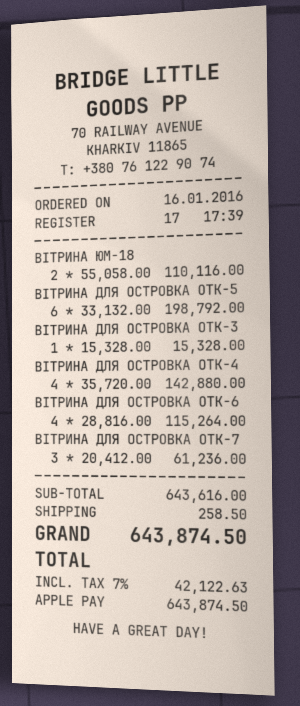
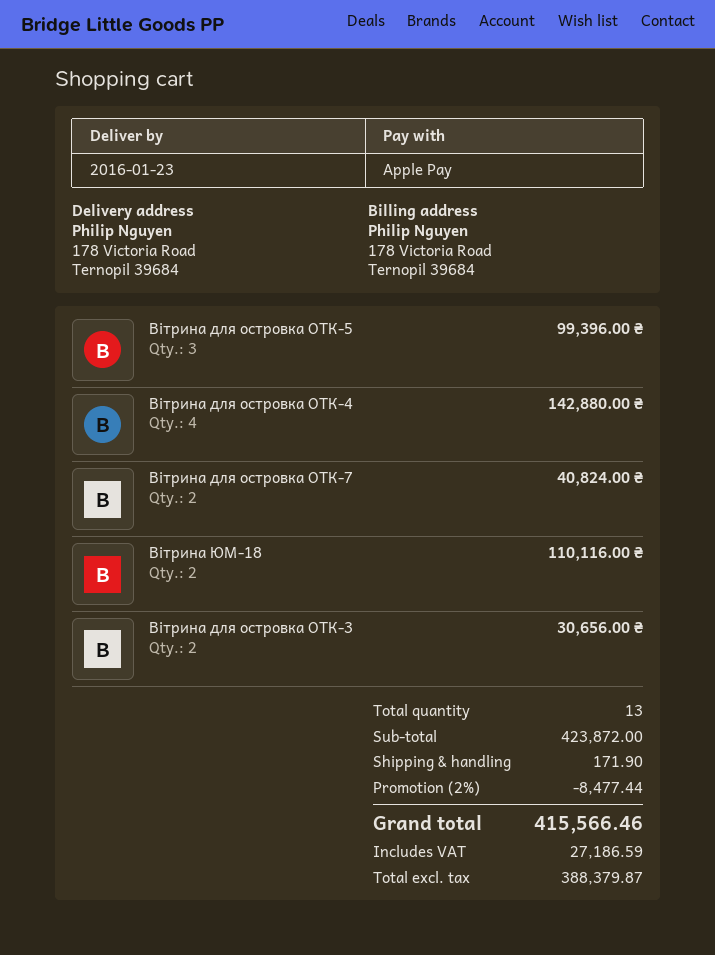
ВІТРИНА ДЛЯ ОСТРОВКА ОТК-5: 6 for 198792.00 -> 3 for 99396.00
ВІТРИНА ДЛЯ ОСТРОВКА ОТК-3: 1 for 15328.00 -> 2 for 30656.00
ВІТРИНА ДЛЯ ОСТРОВКА ОТК-6: 4 for 115264.00 -> none
ВІТРИНА ДЛЯ ОСТРОВКА ОТК-7: 3 for 61236.00 -> 2 for 40824.00
subtotal: 643616.00 -> 423872.00
discount: none -> 2% = 8477.44
shipping: 258.50 -> 171.90
tax: 42122.63 -> 27186.59
total: 643874.50 -> 415566.46

